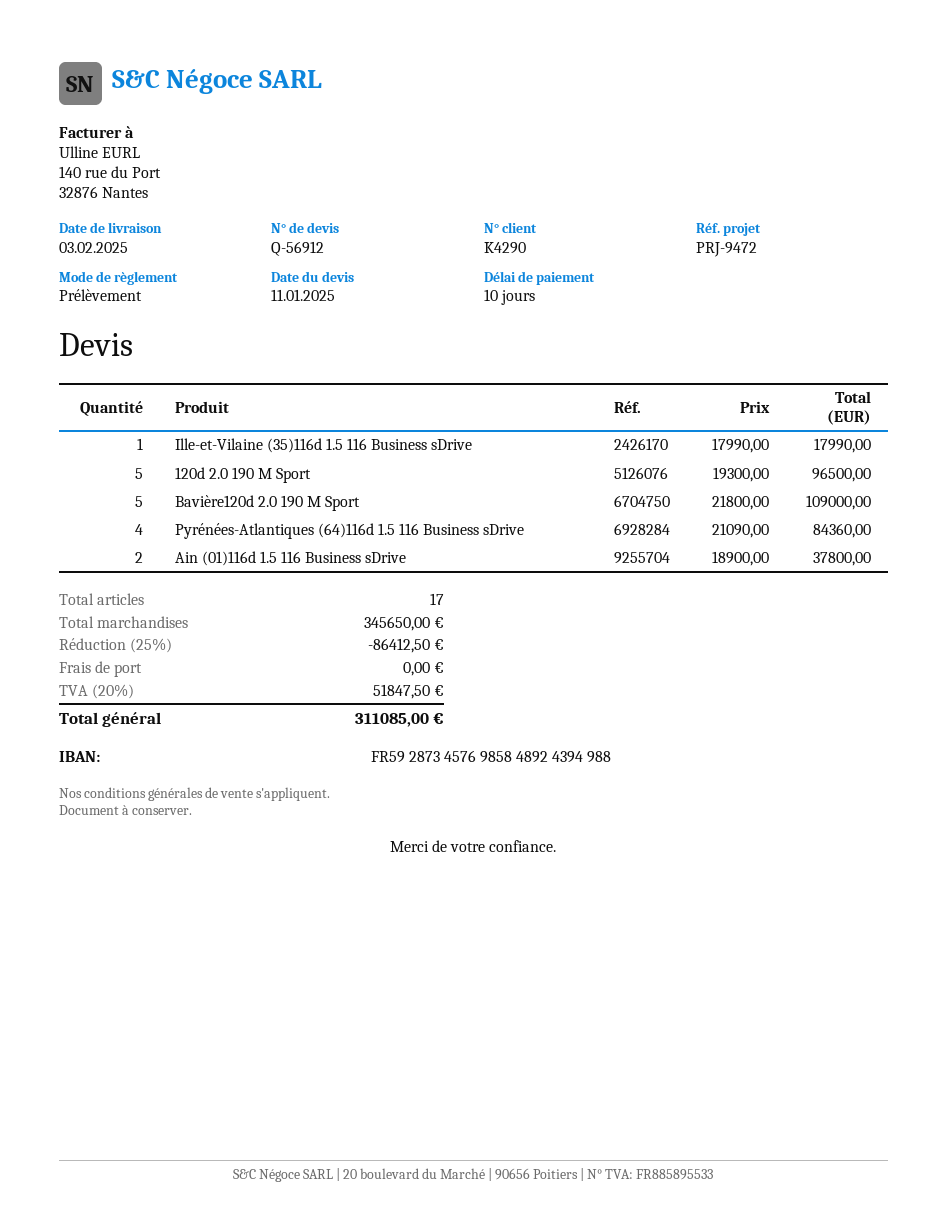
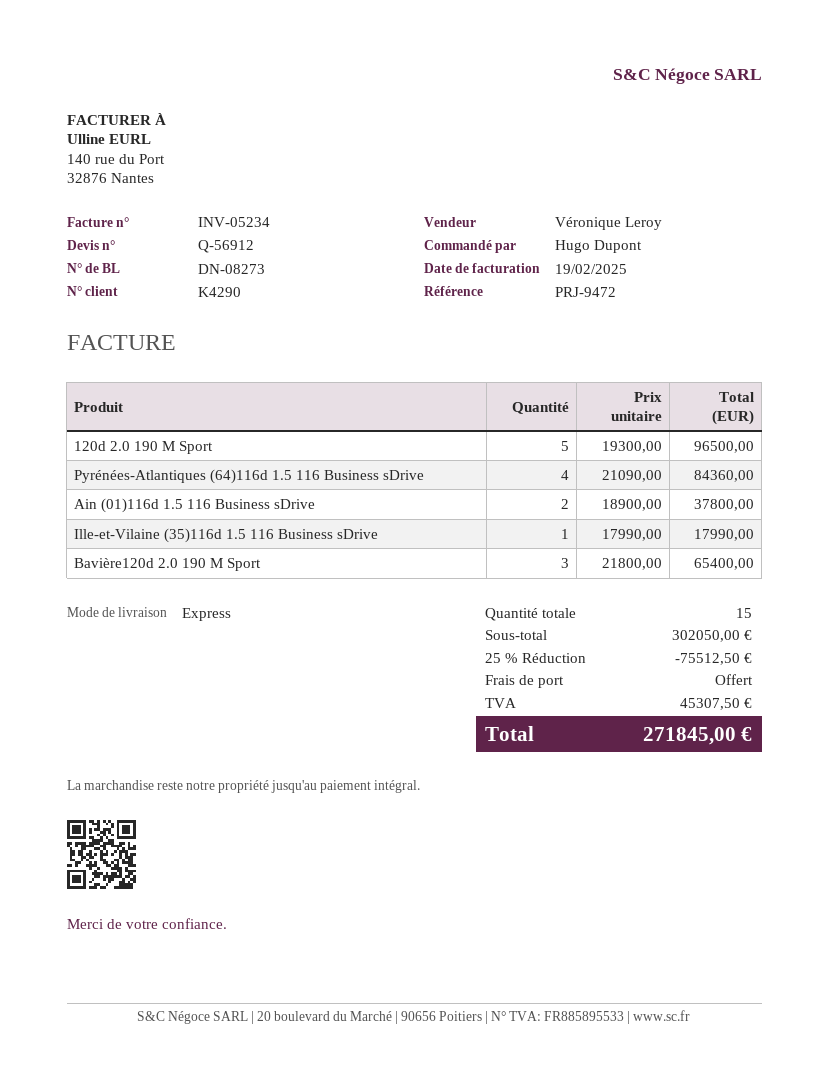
Bavière120d 2.0 190 M Sport: 5 x 21800.00 = 109000.00 -> 3 x 21800.00 = 65400.00
total quantity: 17 -> 15
subtotal: 345650.00 -> 302050.00
discount: 25% = 86412.50 -> 25% = 75512.50
tax: 51847.50 -> 45307.50
total: 311085.00 -> 271845.00

